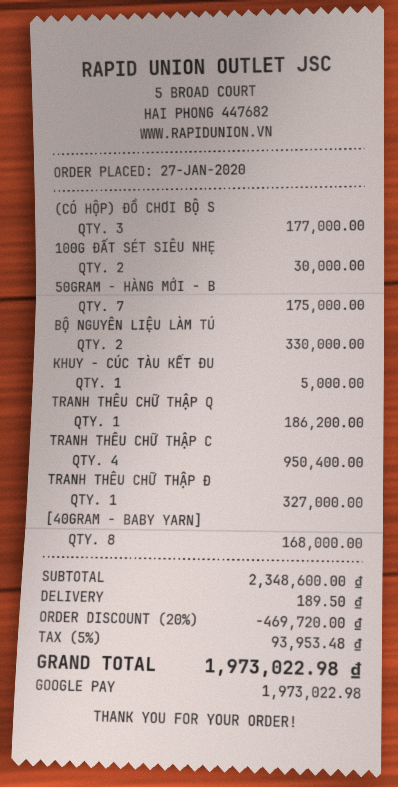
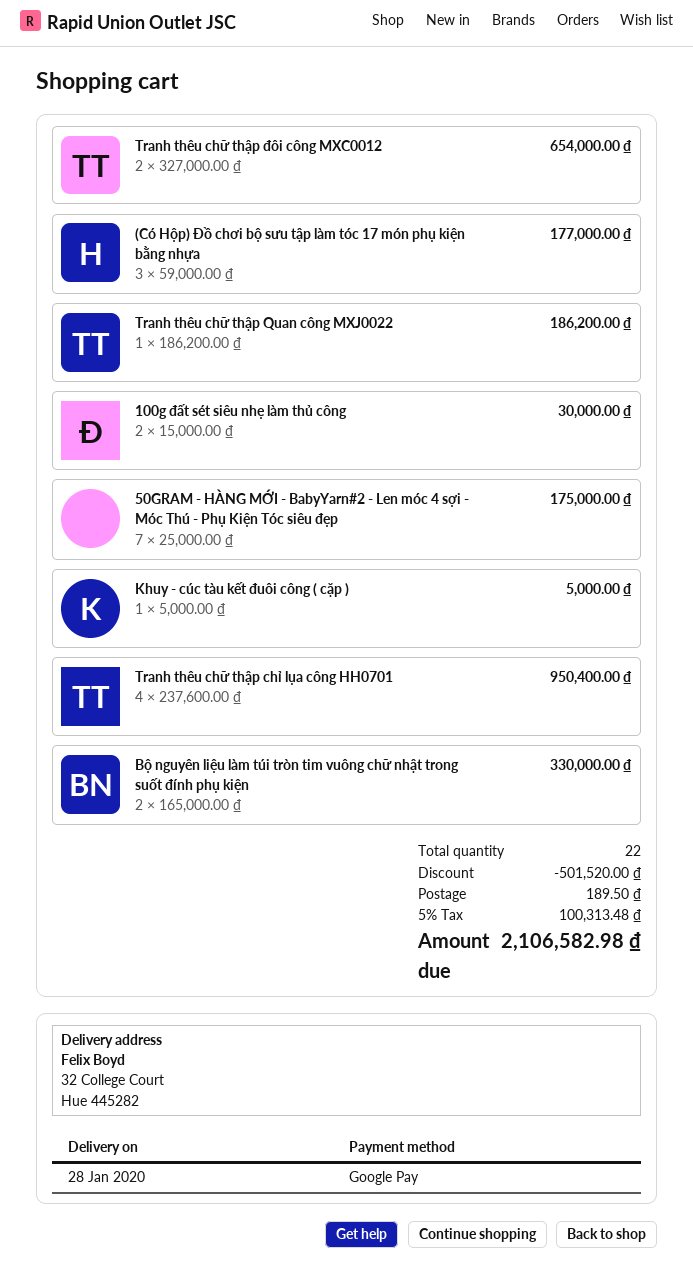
TRANH THÊU CHỮ THẬP Đ: 1 for 327000.00 -> 2 for 654000.00
[40GRAM - BABY YARN]: 8 for 168000.00 -> none
discount: 469720.00 -> 501520.00
tax: 5% = 93953.48 -> 5% = 100313.48
total: 1973022.98 -> 2106582.98

